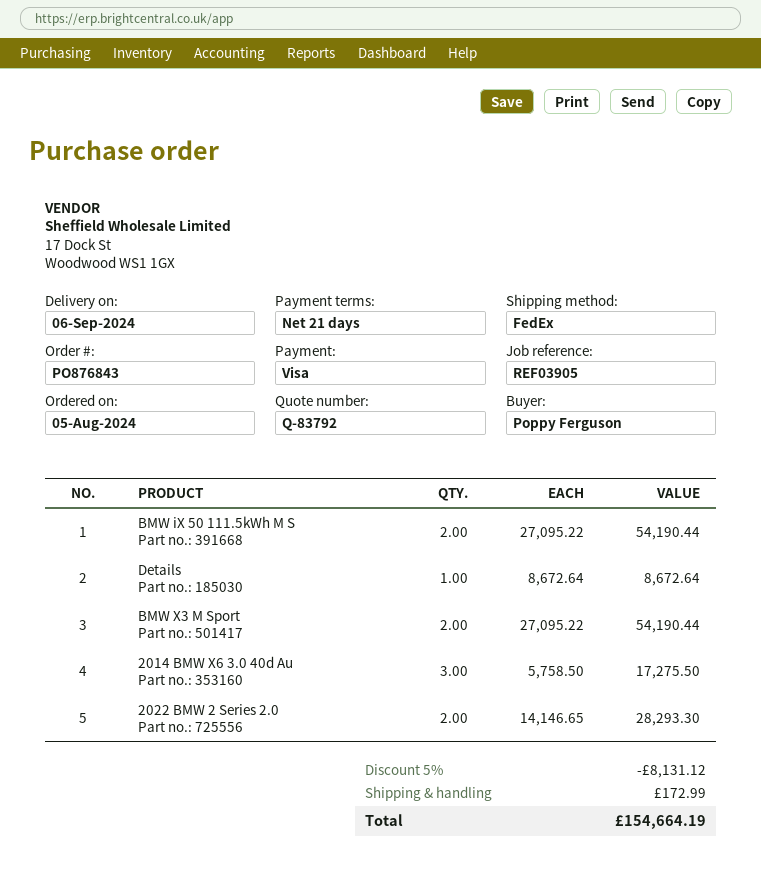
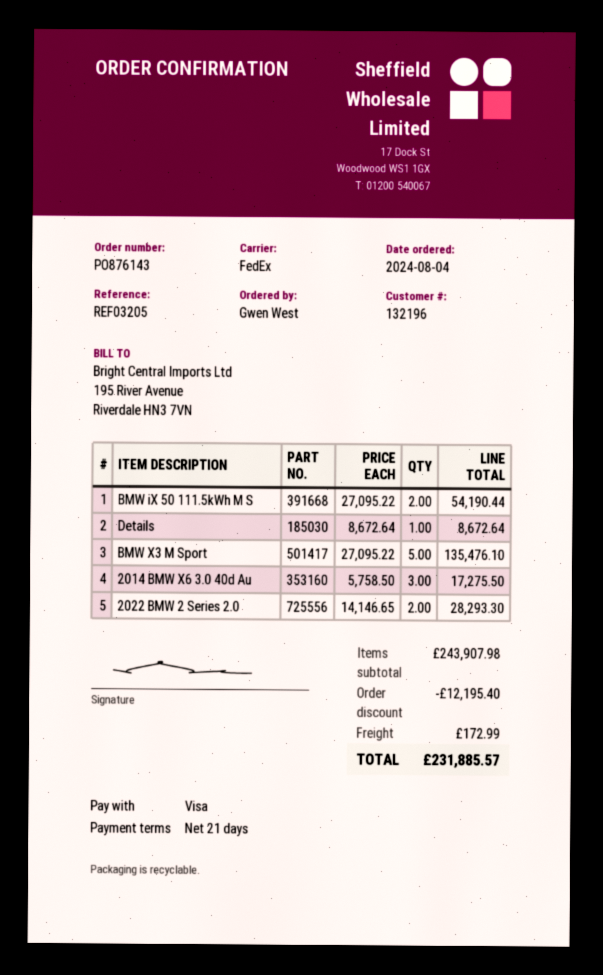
order number: PO876843 -> PO876143
order date: 2024-08-05 -> 2024-08-04
reference: REF03905 -> REF03205
ordered by: Poppy Ferguson -> Gwen West
BMW X3 M Sport: 2 x 27095.22 = 54190.44 -> 5 x 27095.22 = 135476.10
discount: 8131.12 -> 12195.40
total: 154664.19 -> 231885.57

